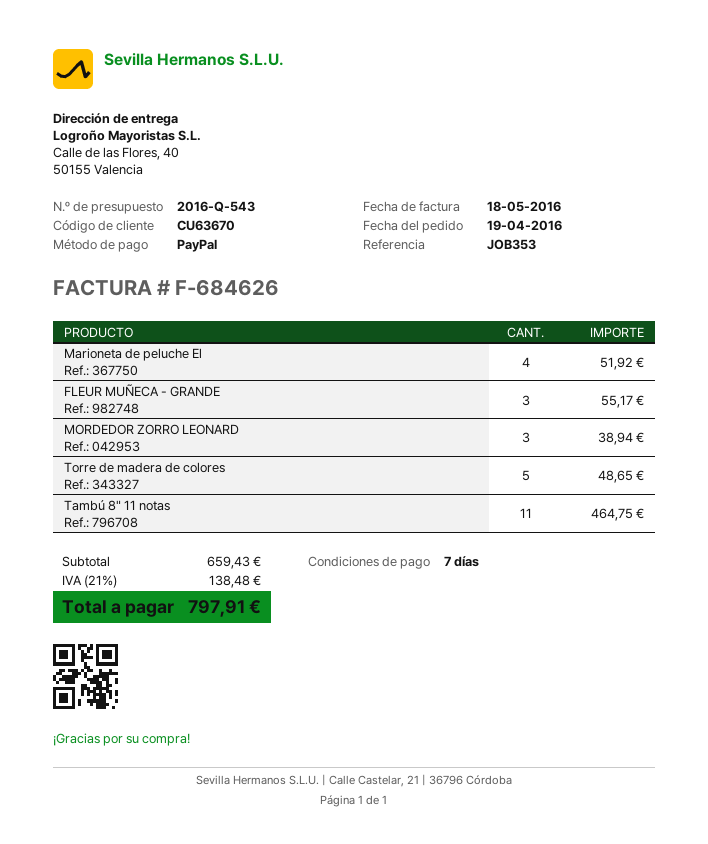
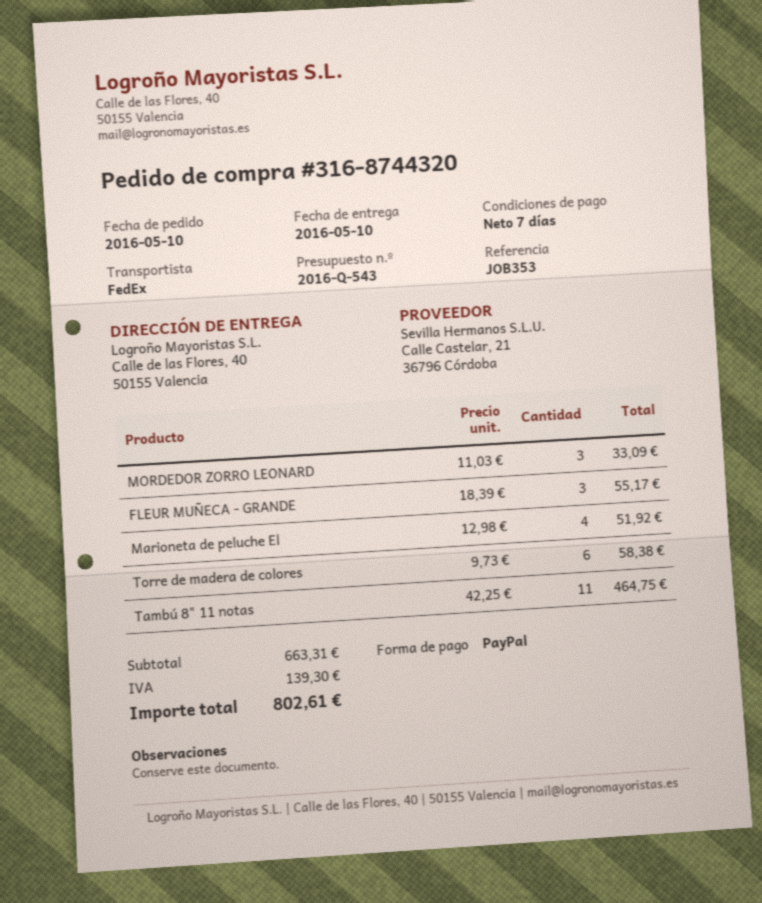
order date: 2016-04-19 -> 2016-05-10
MORDEDOR ZORRO LEONARD: 3 for 38.94 -> 3 for 33.09
Torre de madera de colores: 5 for 48.65 -> 6 for 58.38
subtotal: 659.43 -> 663.31
tax: 138.48 -> 139.30
total: 797.91 -> 802.61

